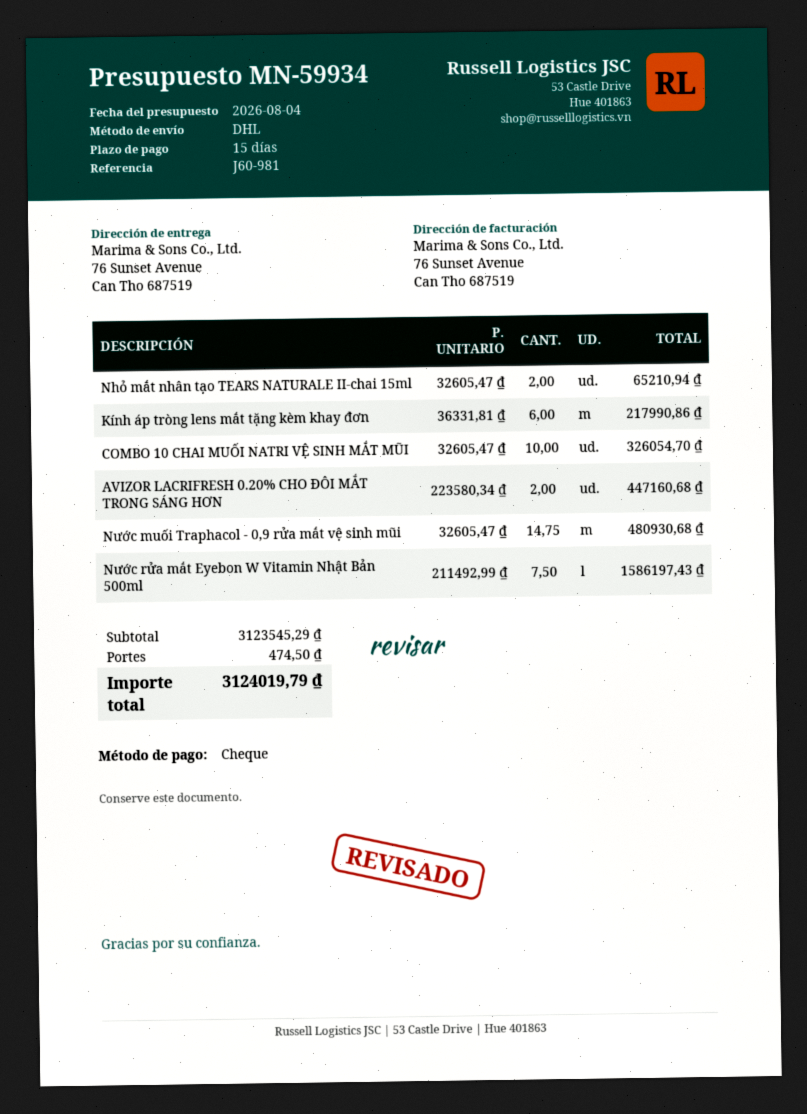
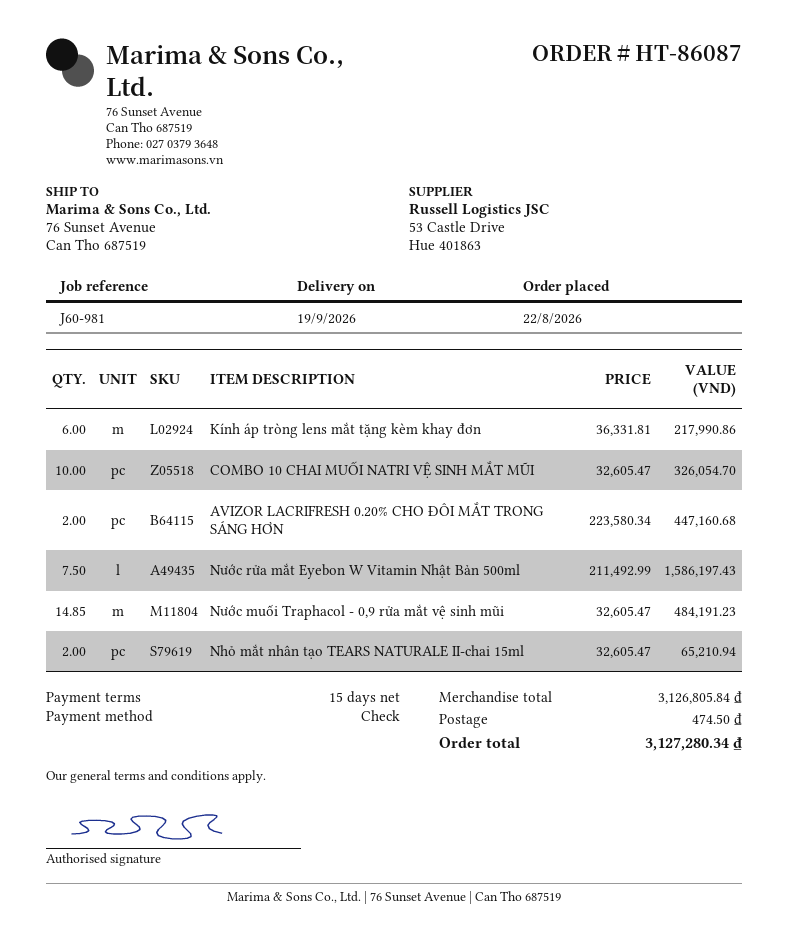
Nước muối Traphacol - 0,9 rửa mắt vệ sinh mũi: 14.75 x 32605.47 = 480930.68 -> 14.85 x 32605.47 = 484191.23
subtotal: 3123545.29 -> 3126805.84
total: 3124019.79 -> 3127280.34

